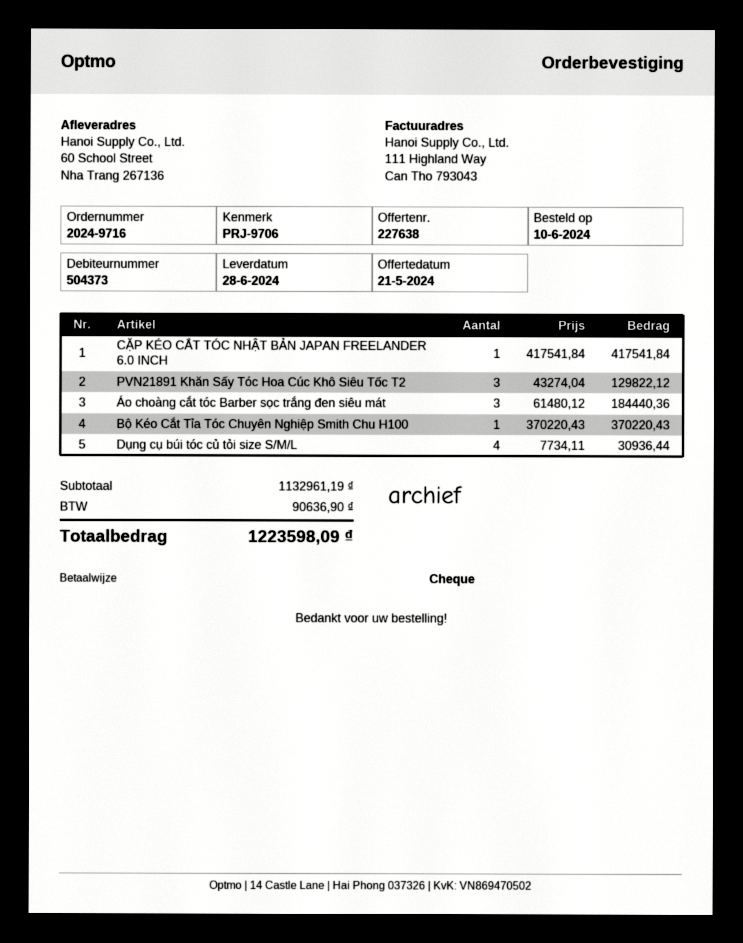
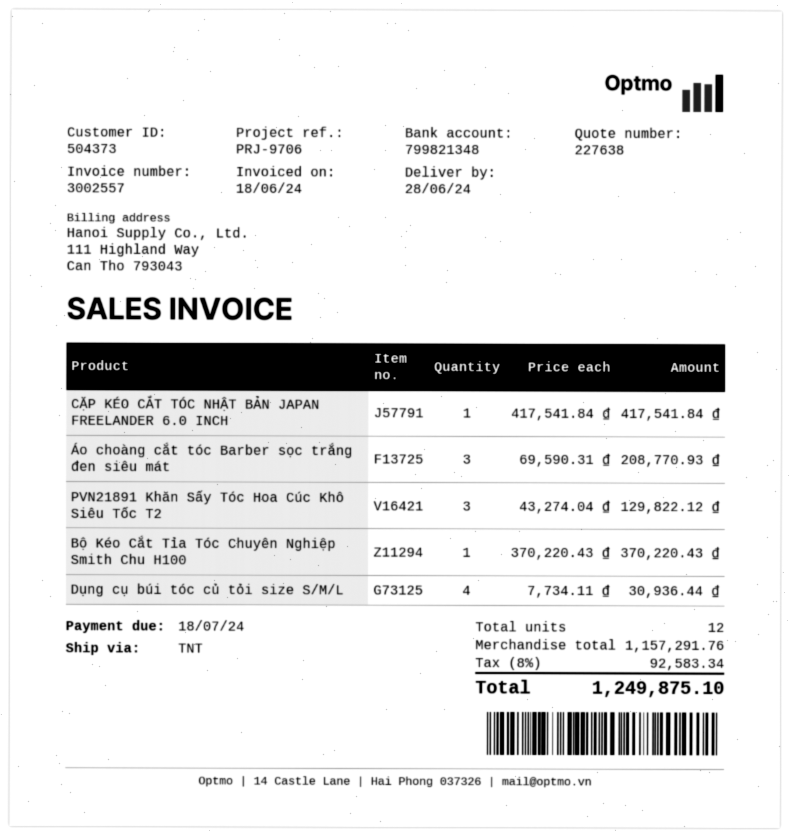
Áo choàng cắt tóc Barber sọc trắng đen siêu mát: 3 x 61480.12 = 184440.36 -> 3 x 69590.31 = 208770.93
subtotal: 1132961.19 -> 1157291.76
tax: 90636.90 -> 92583.34
total: 1223598.09 -> 1249875.10

